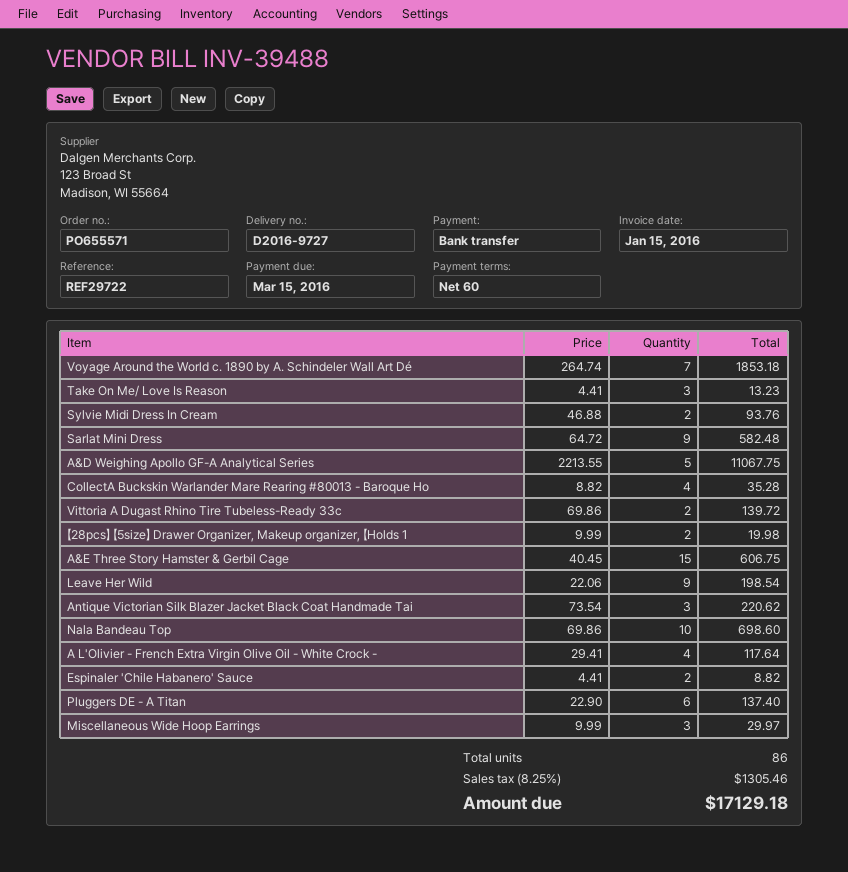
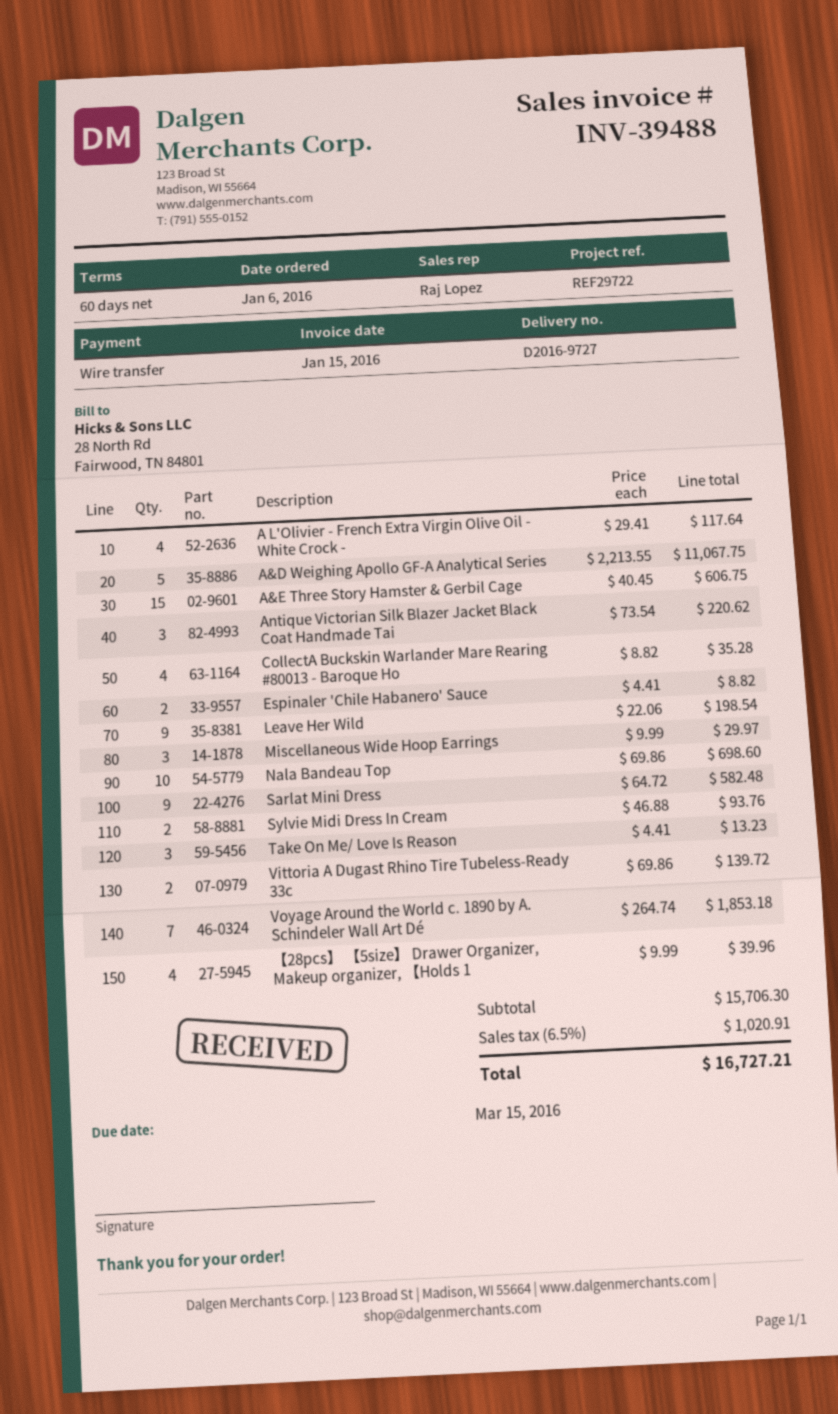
【28pcs】 【5size】 Drawer Organizer, Makeup organizer, 【Holds 1: 2 x 9.99 = 19.98 -> 4 x 9.99 = 39.96
Pluggers DE - A Titan: 6 x 22.90 = 137.40 -> none
tax: 8.25% = 1305.46 -> 6.5% = 1020.91
total: 17129.18 -> 16727.21

